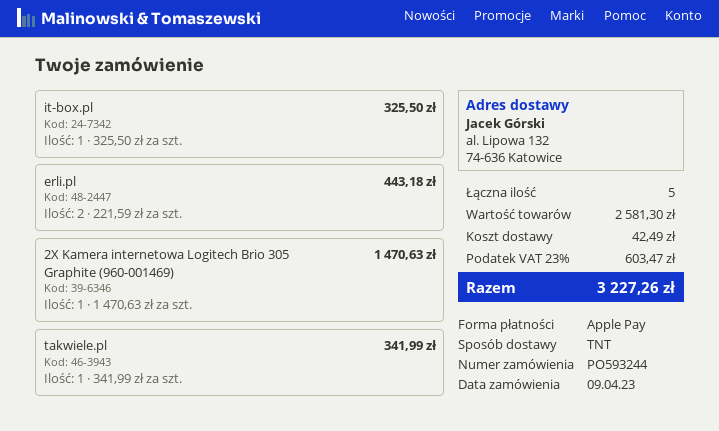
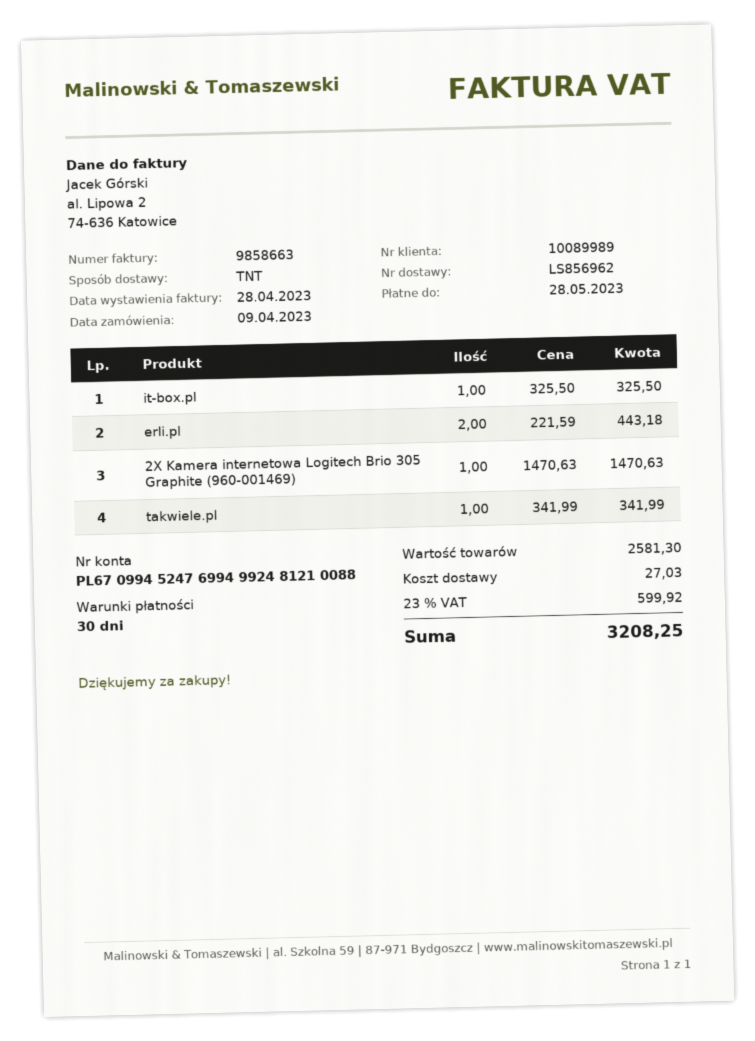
shipping: 42.49 -> 27.03
tax: 23% = 603.47 -> 23% = 599.92
total: 3227.26 -> 3208.25

